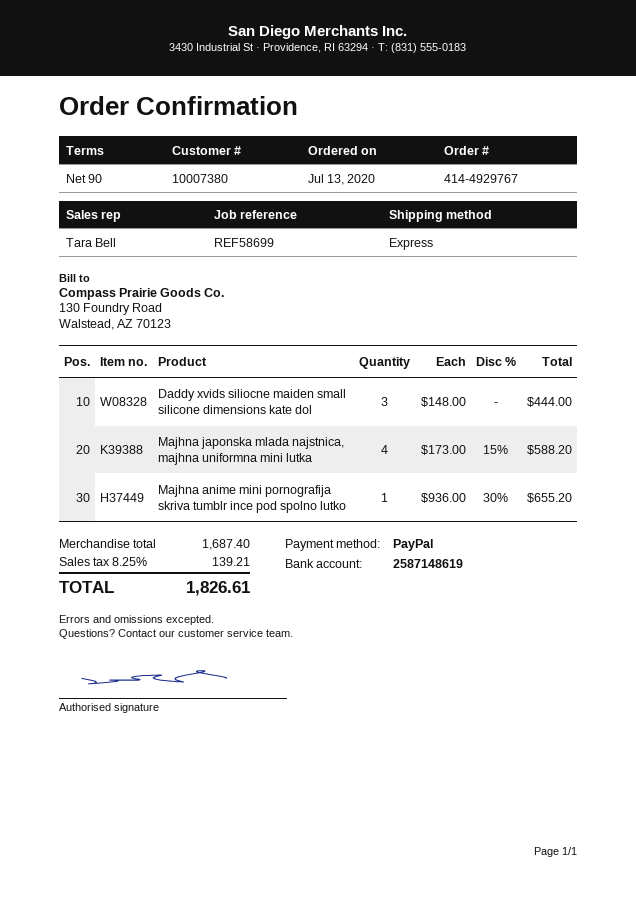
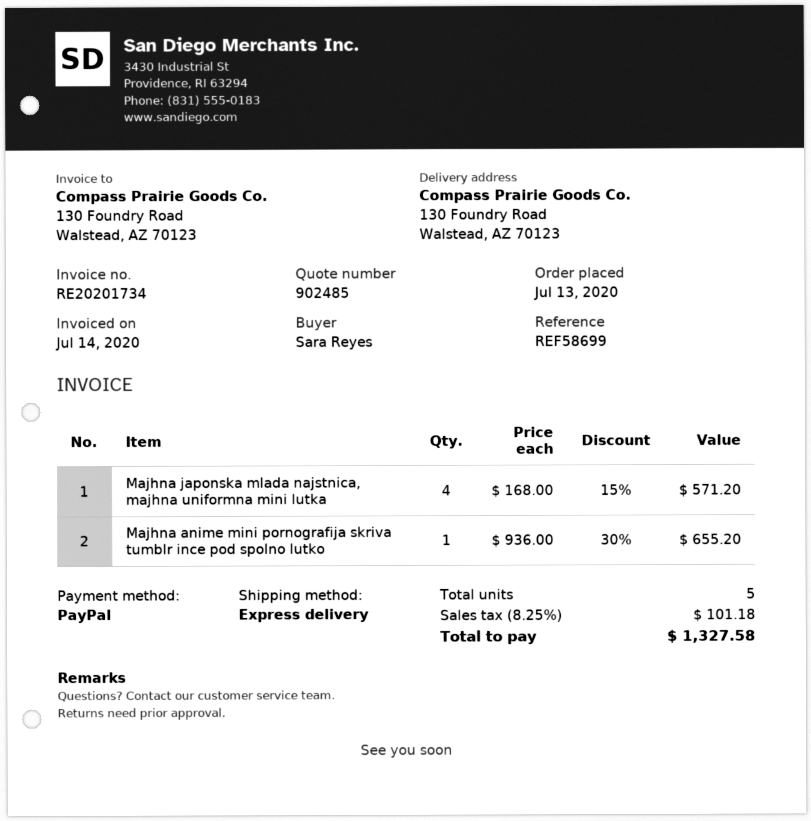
Daddy xvids siliocne maiden small silicone dimensions kate dol: 3 x 148.00 = 444.00 -> none
Majhna japonska mlada najstnica, majhna uniformna mini lutka: 4 x 173.00 - 15% = 588.20 -> 4 x 168.00 - 15% = 571.20
tax: 8.25% = 139.21 -> 8.25% = 101.18
total: 1826.61 -> 1327.58

